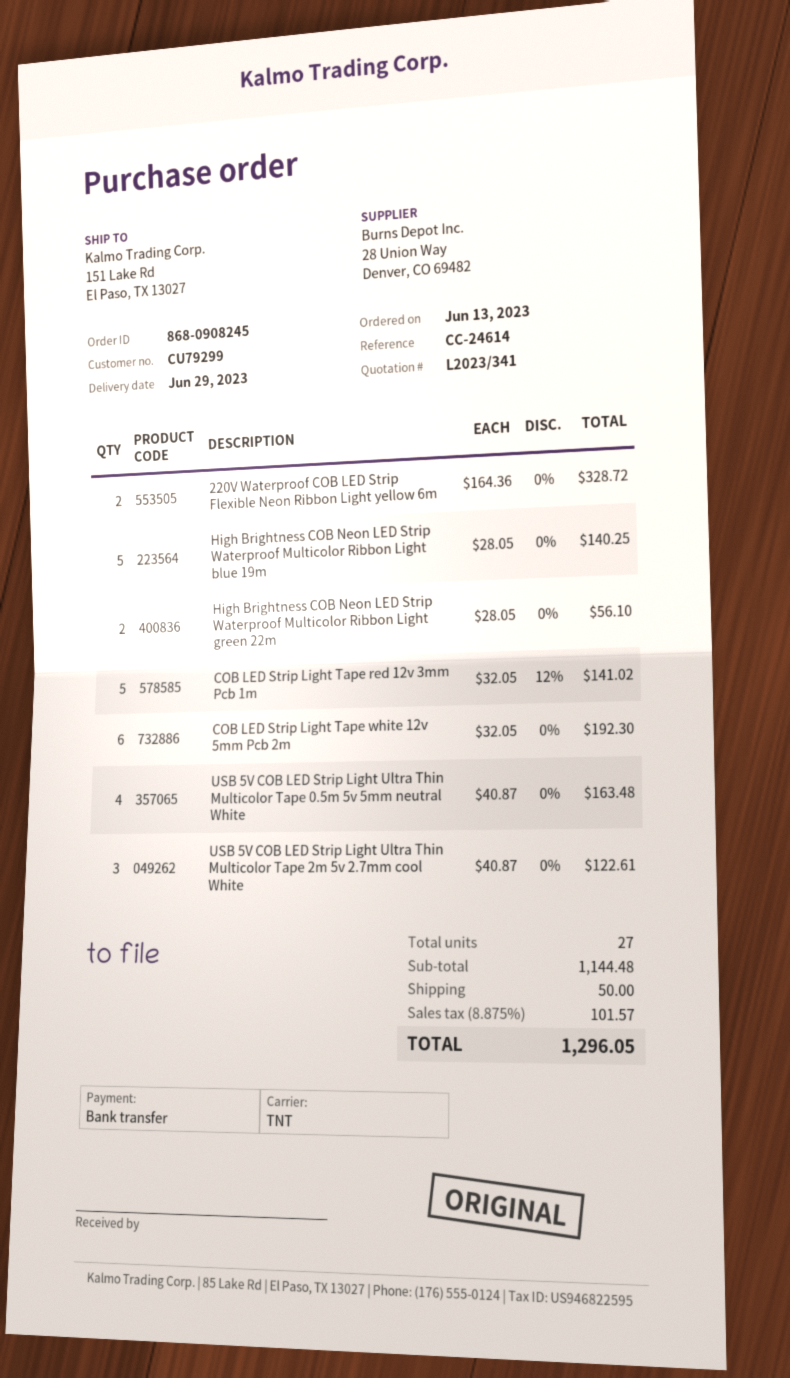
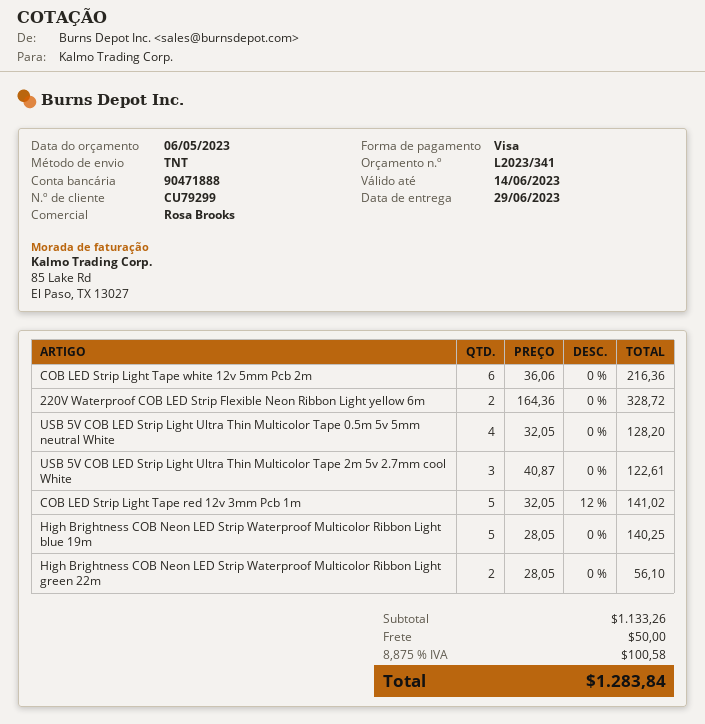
payment method: bank transfer -> Visa
COB LED Strip Light Tape white 12v 5mm Pcb 2m: 6 x 32.05 = 192.30 -> 6 x 36.06 = 216.36
USB 5V COB LED Strip Light Ultra Thin Multicolor Tape 0.5m 5v 5mm neutral White: 4 x 40.87 = 163.48 -> 4 x 32.05 = 128.20
subtotal: 1144.48 -> 1133.26
tax: 8.875% = 101.57 -> 8.875% = 100.58
total: 1296.05 -> 1283.84

